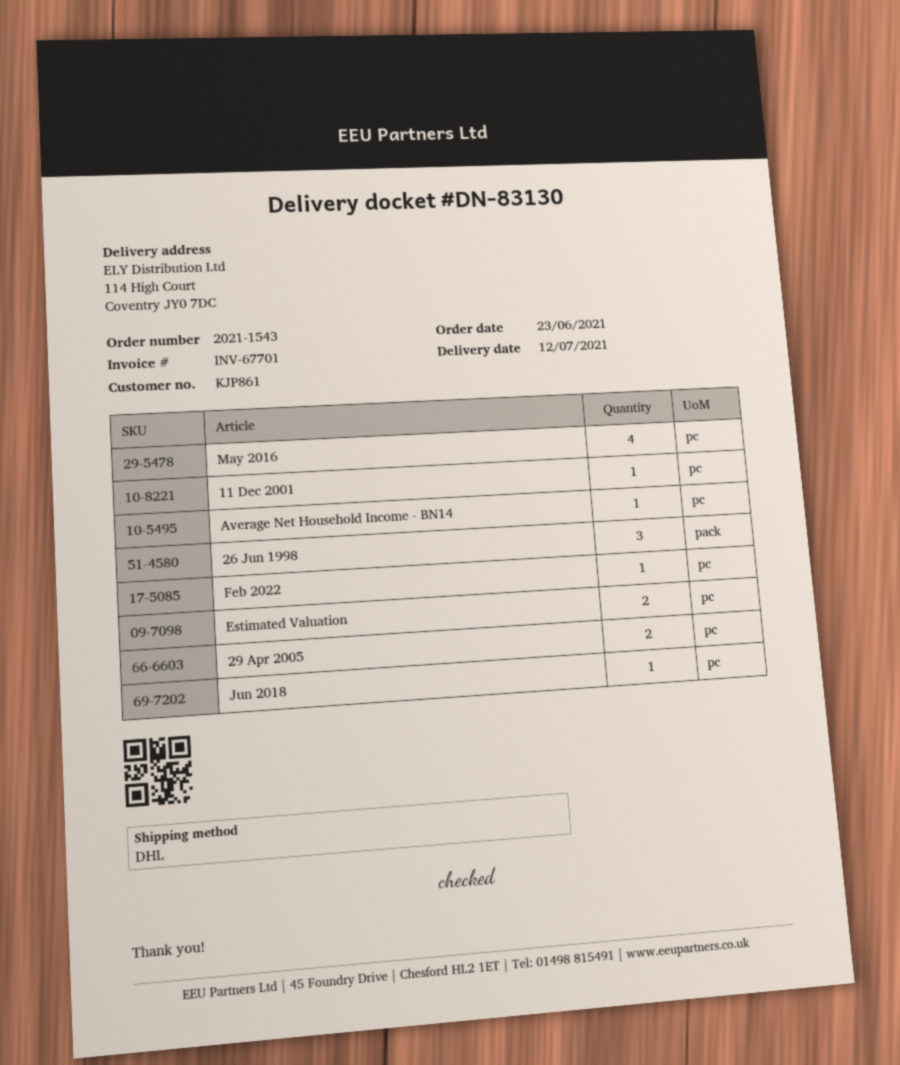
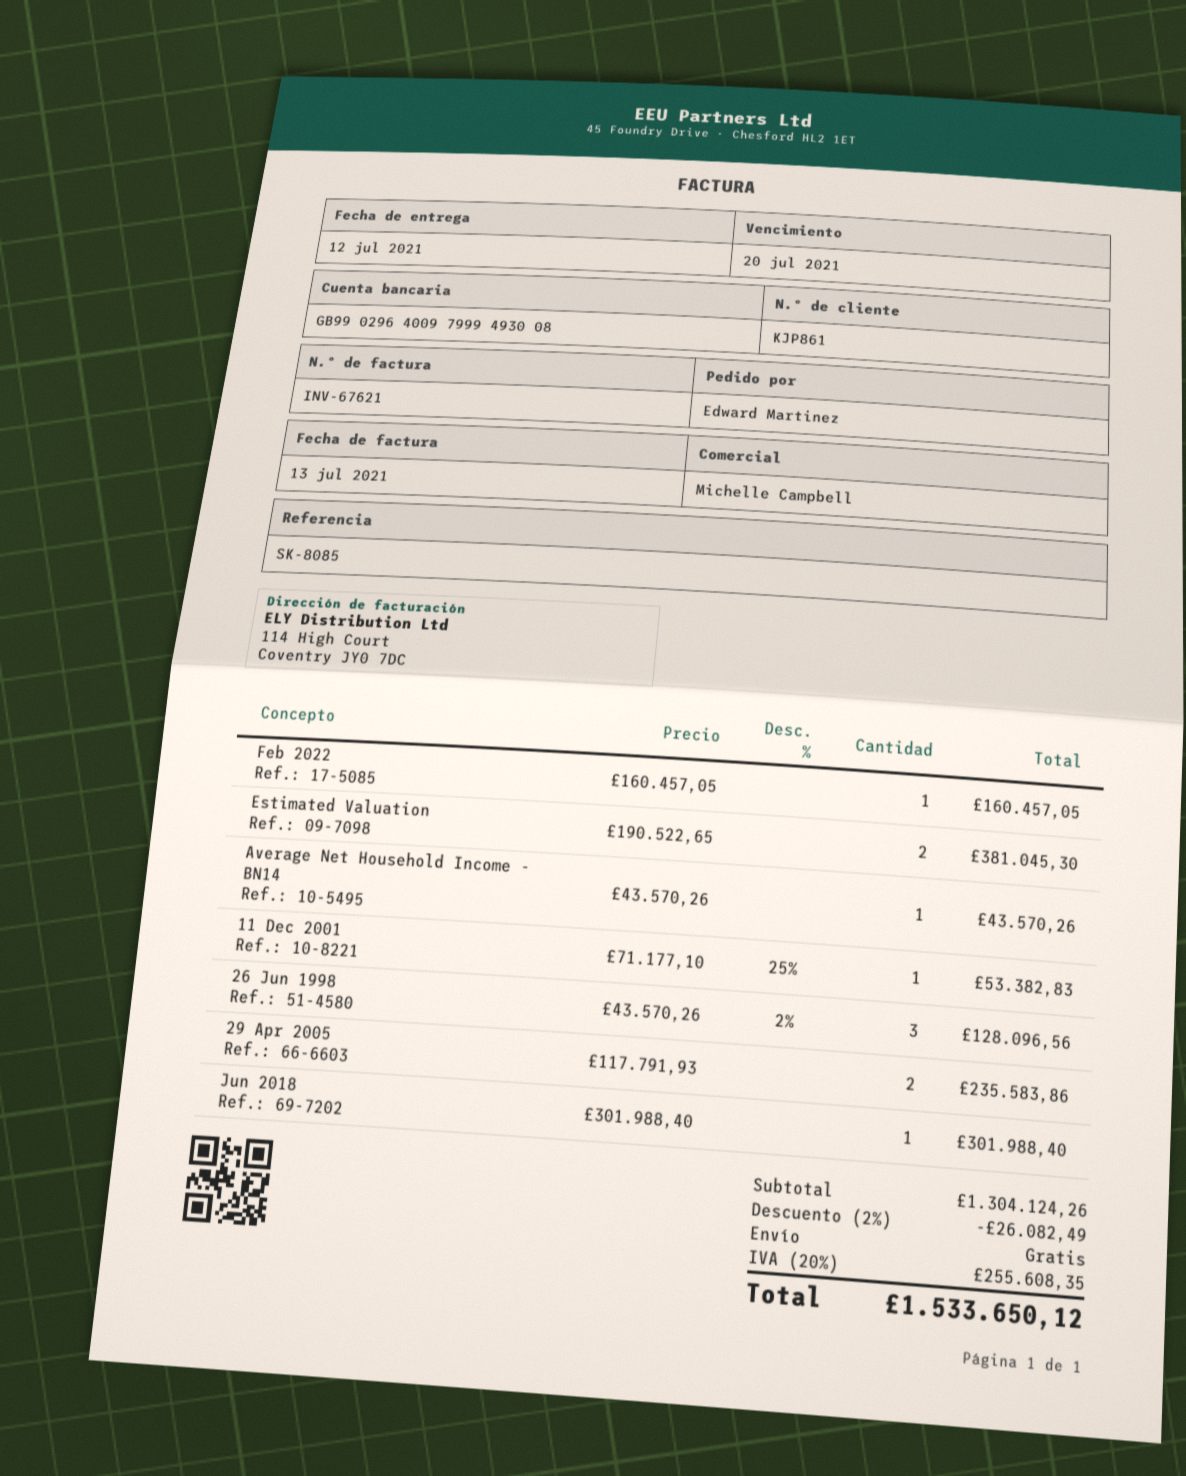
invoice number: INV-67701 -> INV-67621
May 2016: 4 -> none

